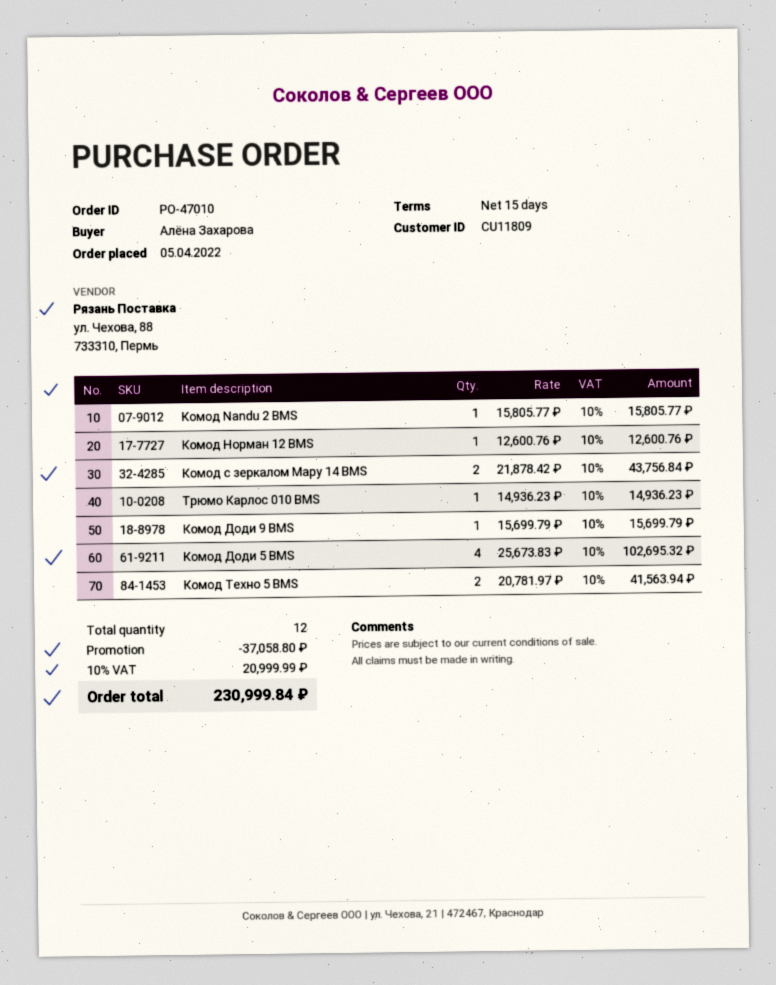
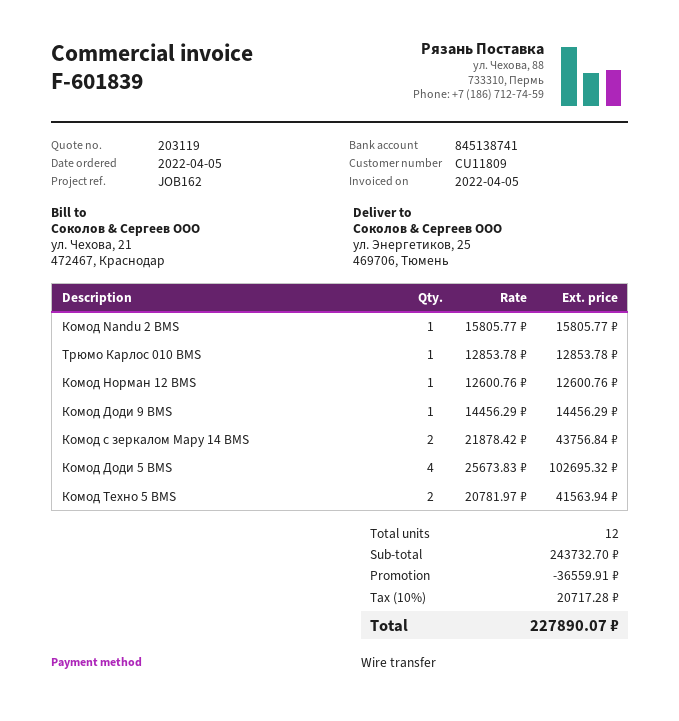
Трюмо Карлос 010 BMS: 1 x 14936.23 = 14936.23 -> 1 x 12853.78 = 12853.78
Комод Доди 9 BMS: 1 x 15699.79 = 15699.79 -> 1 x 14456.29 = 14456.29
discount: 37058.80 -> 36559.91
tax: 10% = 20999.99 -> 10% = 20717.28
total: 230999.84 -> 227890.07

